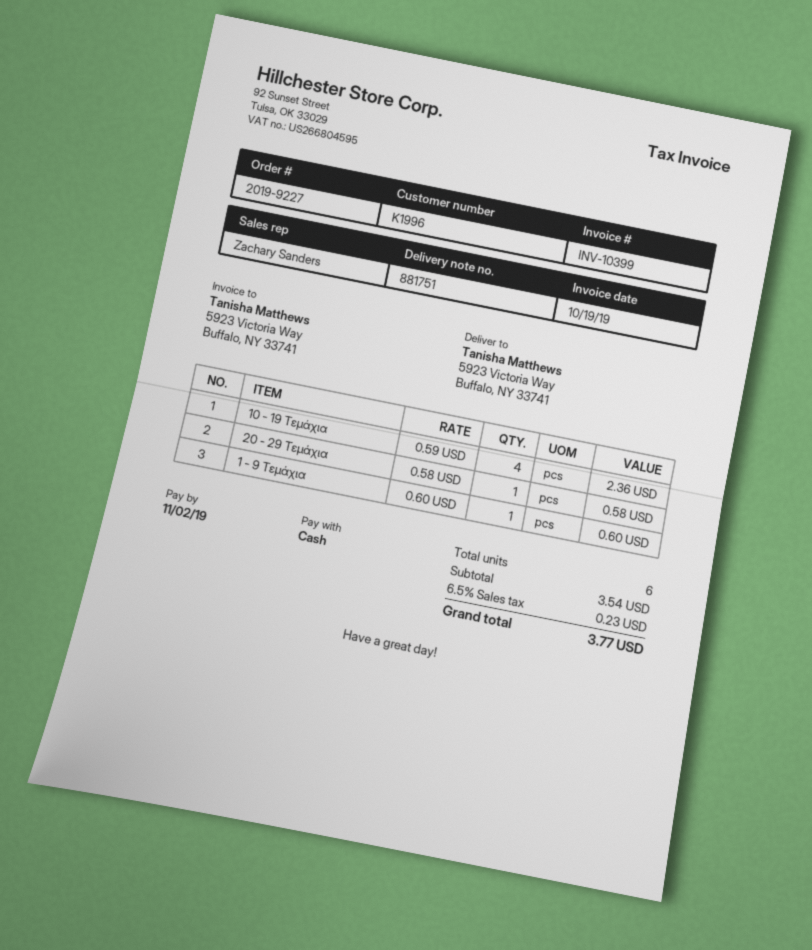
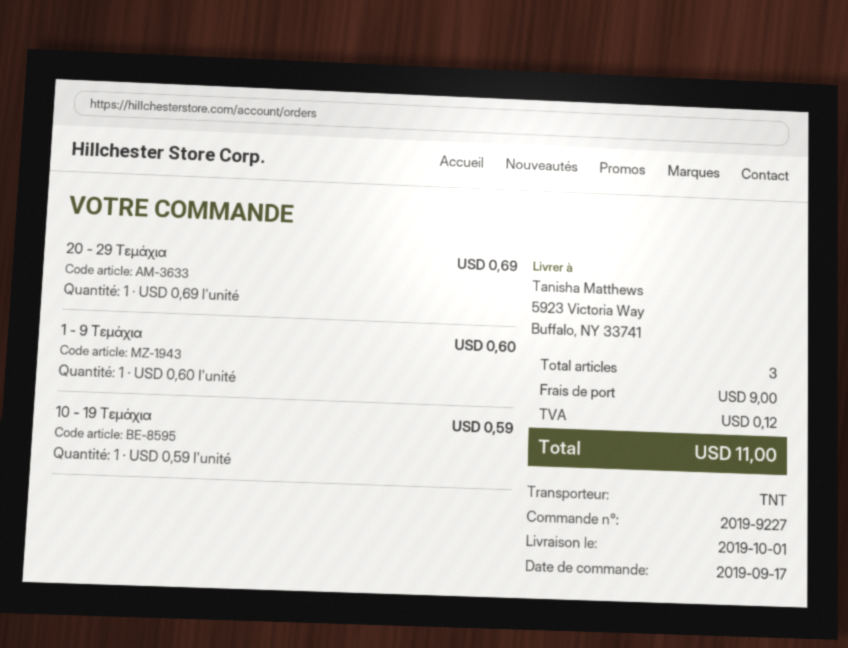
10 - 19 Τεμάχια: 4 x 0.59 = 2.36 -> 1 x 0.59 = 0.59
20 - 29 Τεμάχια: 1 x 0.58 = 0.58 -> 1 x 0.69 = 0.69
total quantity: 6 -> 3
shipping: none -> 9.00
tax: 0.23 -> 0.12
total: 3.77 -> 11.00

